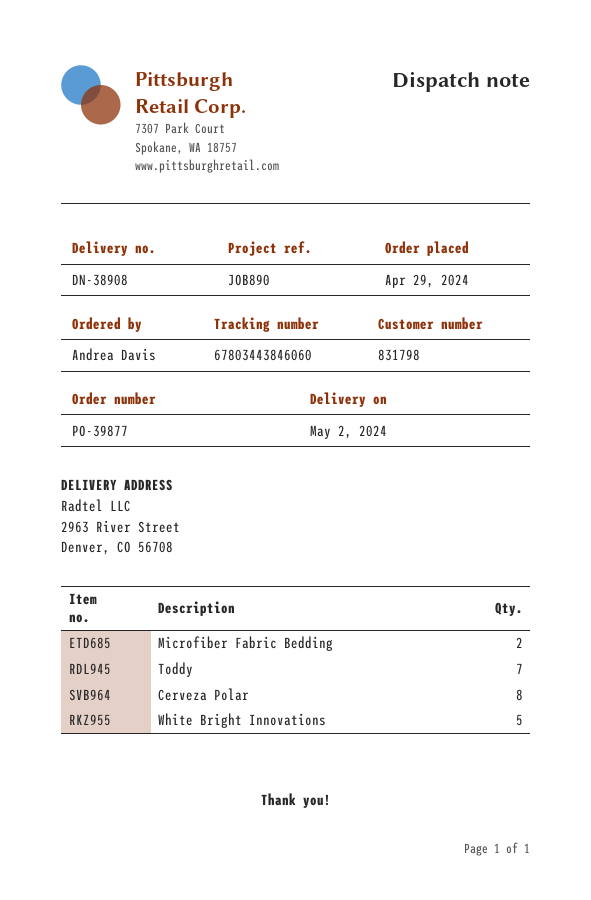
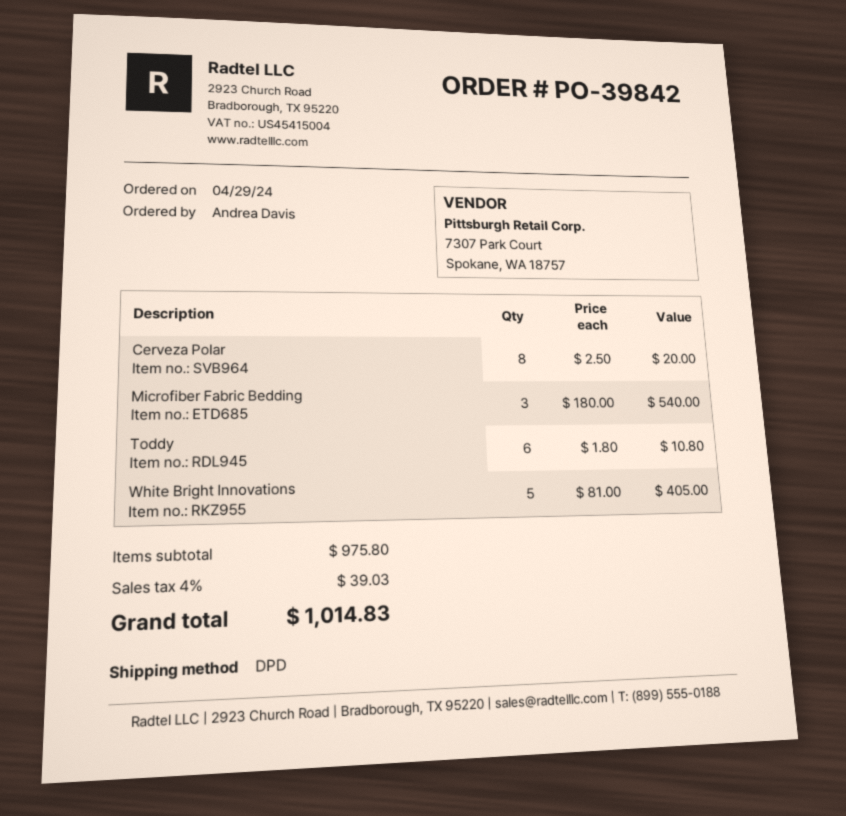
order number: PO-39877 -> PO-39842
Microfiber Fabric Bedding: 2 -> 3
Toddy: 7 -> 6

